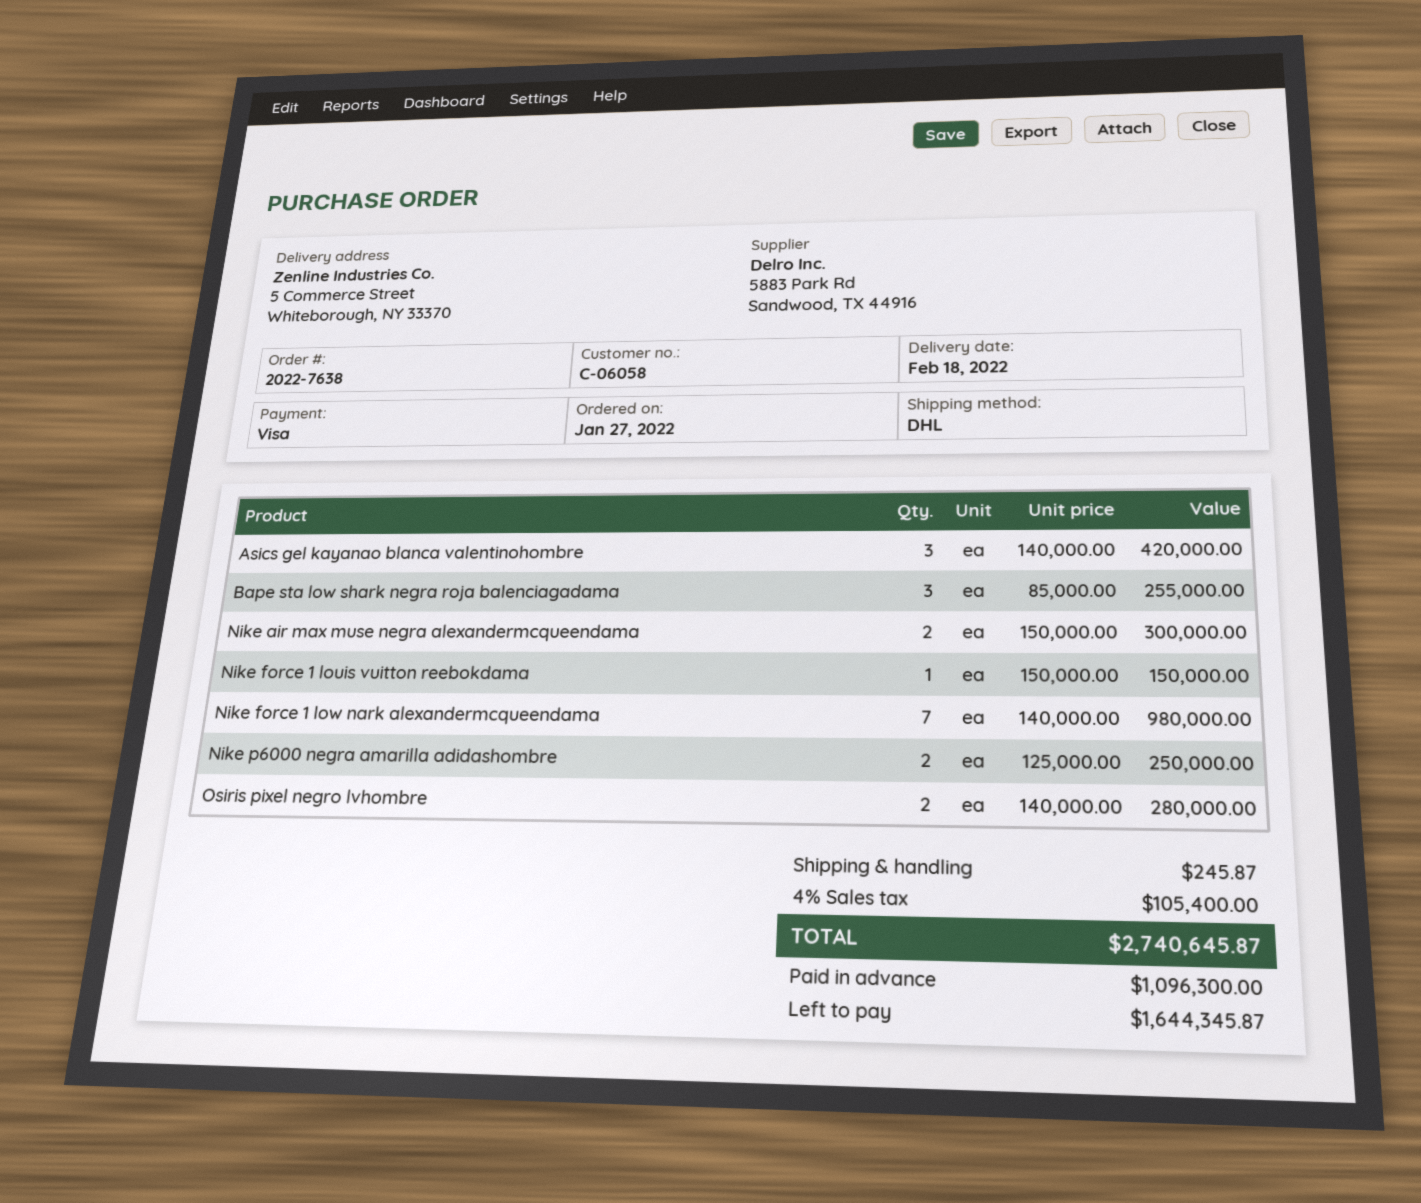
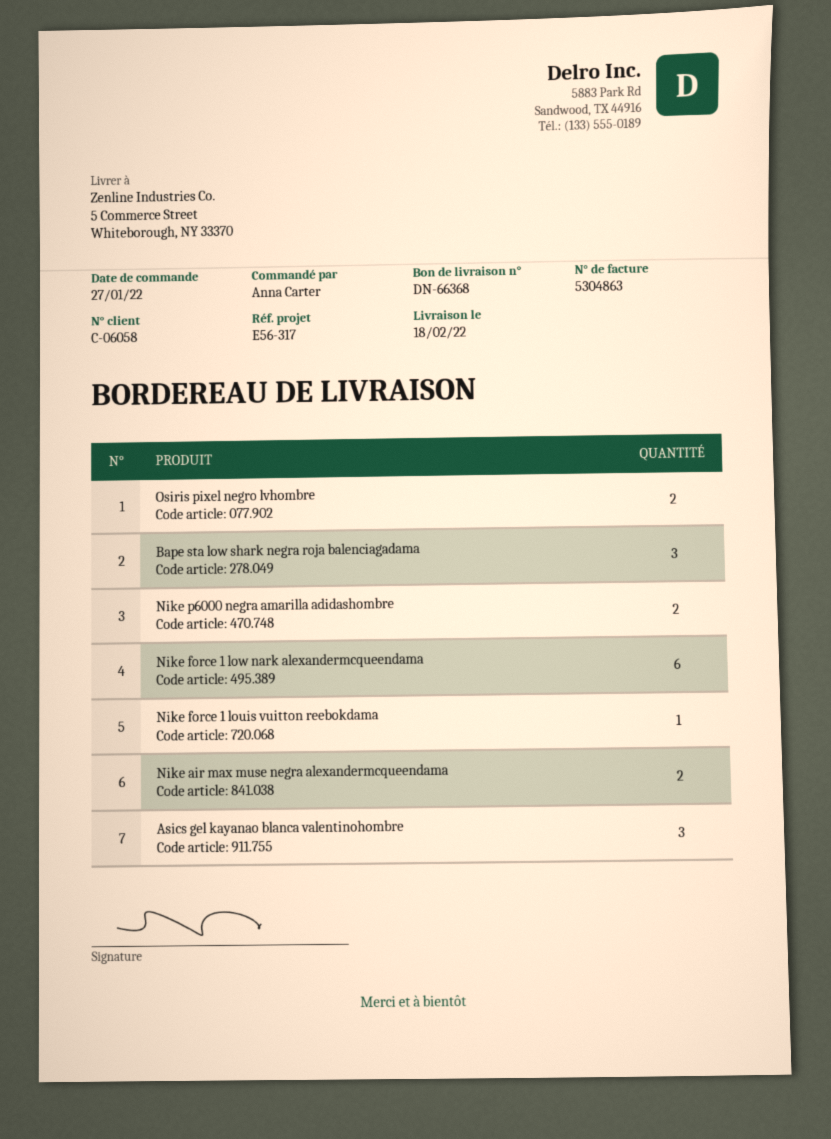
Nike force 1 low nark alexandermcqueendama: 7 -> 6

